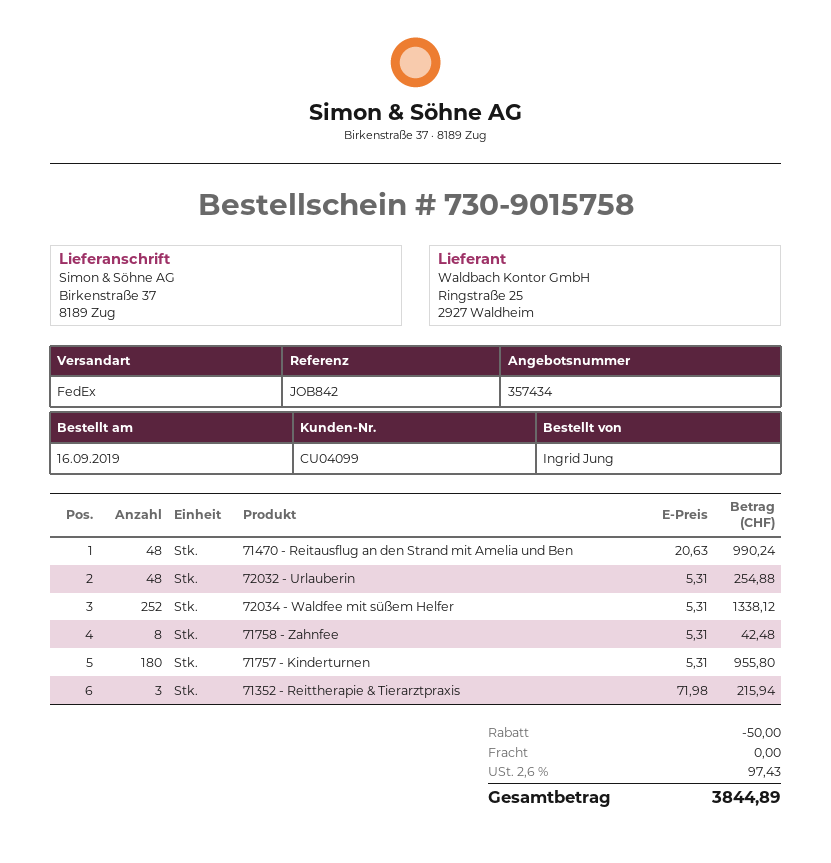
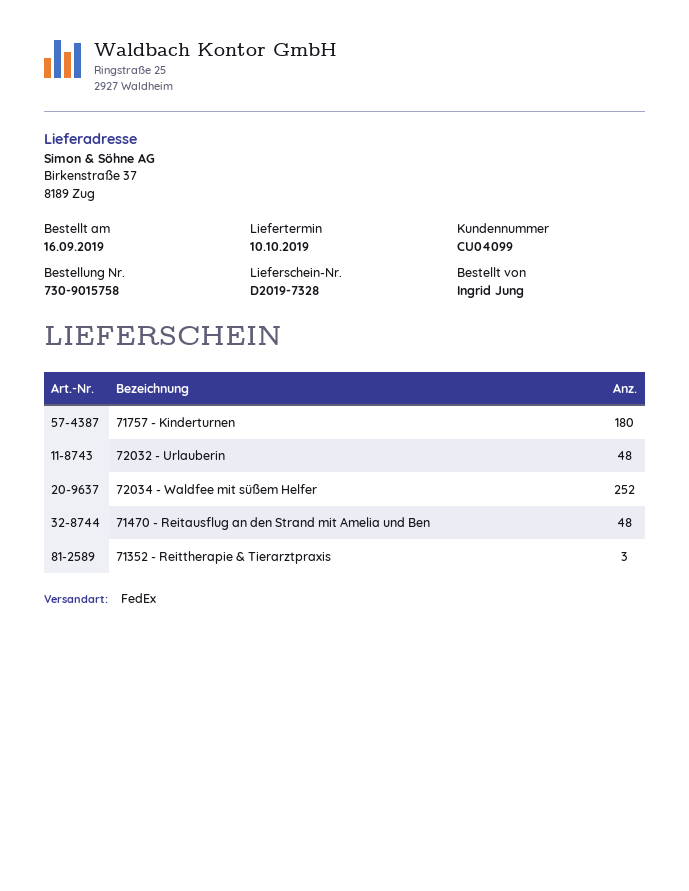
71758 - Zahnfee: 8 -> none

